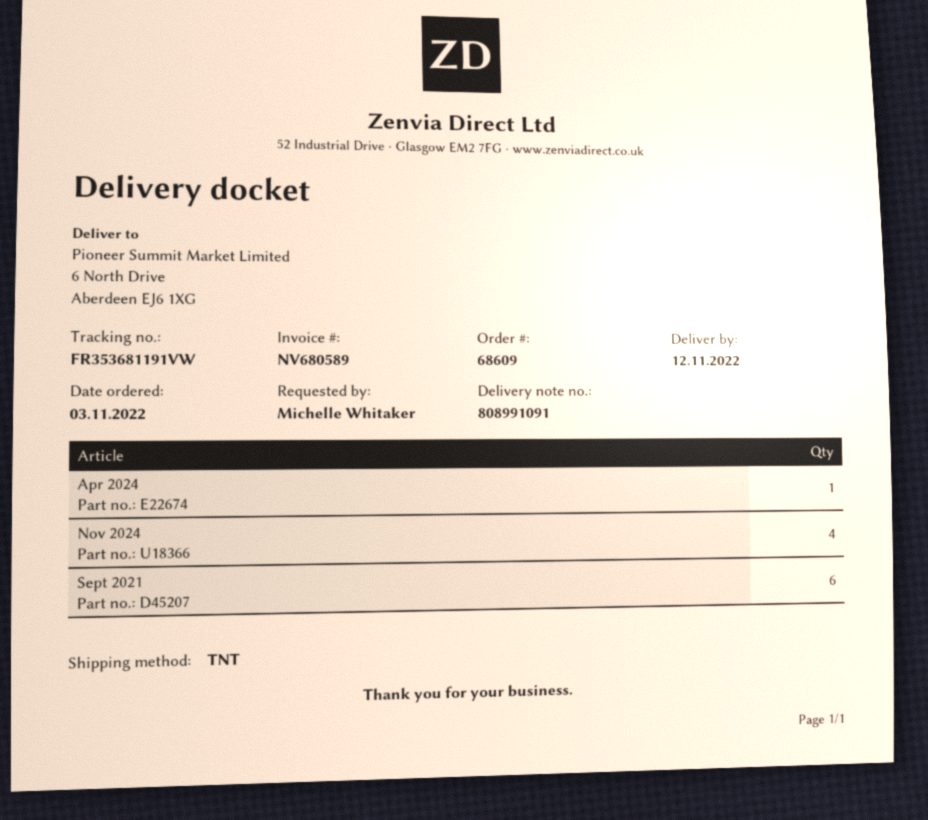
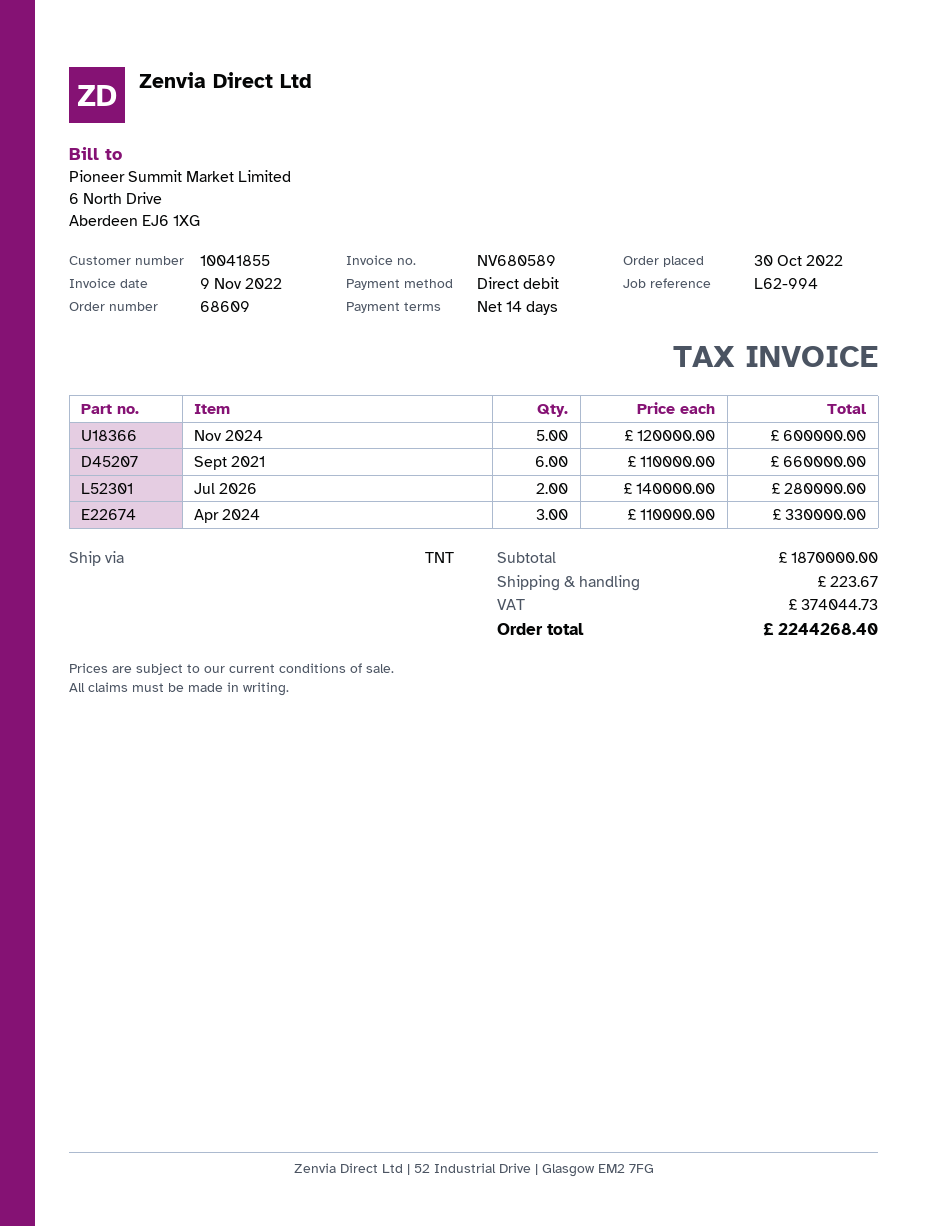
order date: 2022-11-03 -> 2022-10-30
Apr 2024: 1 -> 3
Nov 2024: 4 -> 5
Jul 2026: none -> 2

